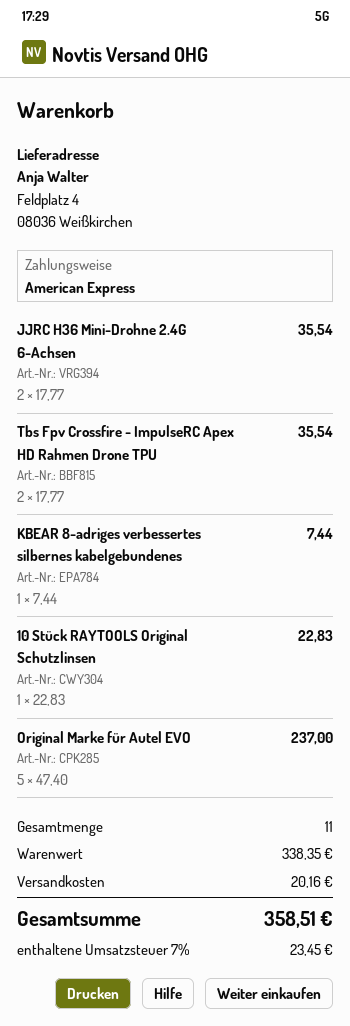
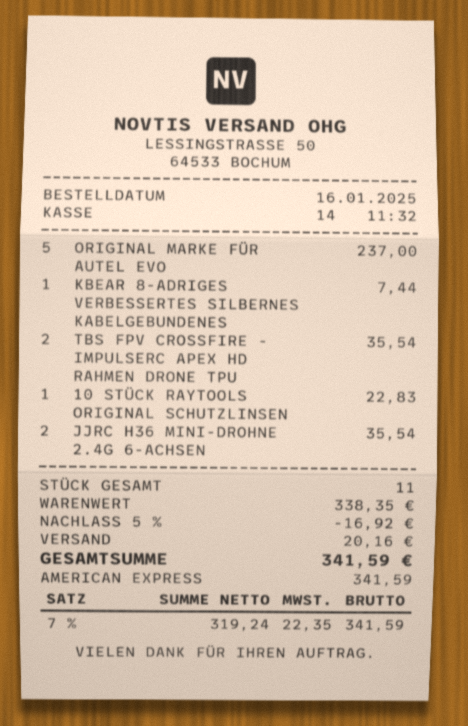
discount: none -> 5% = 16.92
tax: 7% = 23.45 -> 7% = 22.35
total: 358.51 -> 341.59

